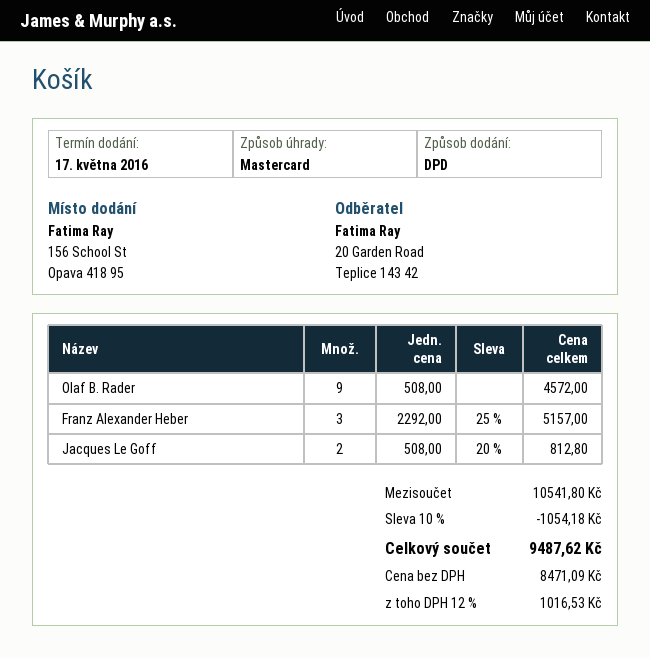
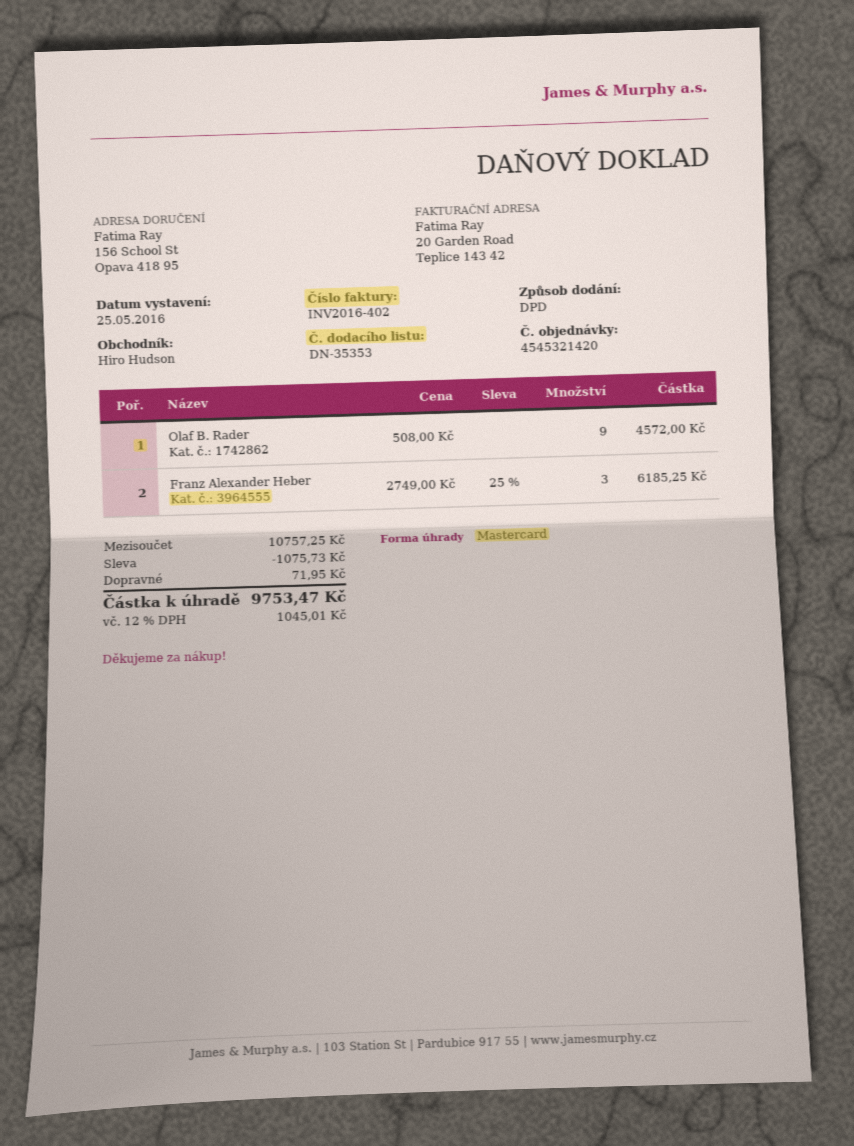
Franz Alexander Heber: 3 x 2292.00 - 25% = 5157.00 -> 3 x 2749.00 - 25% = 6185.25
Jacques Le Goff: 2 x 508.00 - 20% = 812.80 -> none
subtotal: 10541.80 -> 10757.25
discount: 1054.18 -> 1075.73
shipping: none -> 71.95
tax: 12% = 1016.53 -> 12% = 1045.01
total: 9487.62 -> 9753.47

